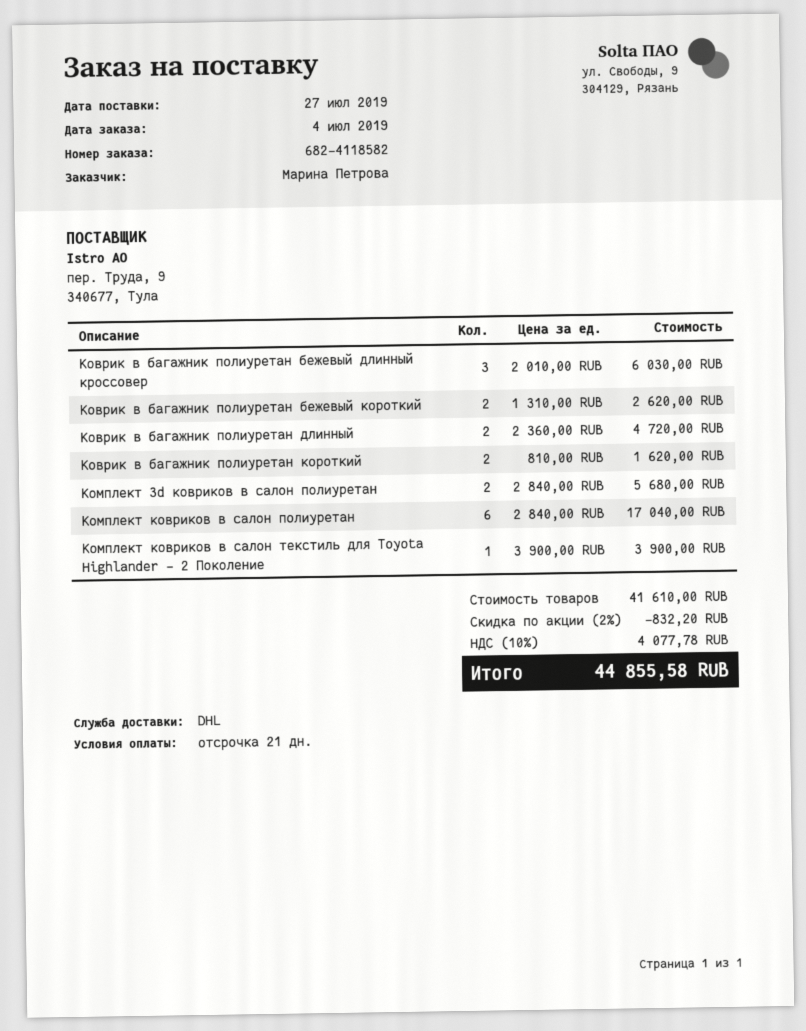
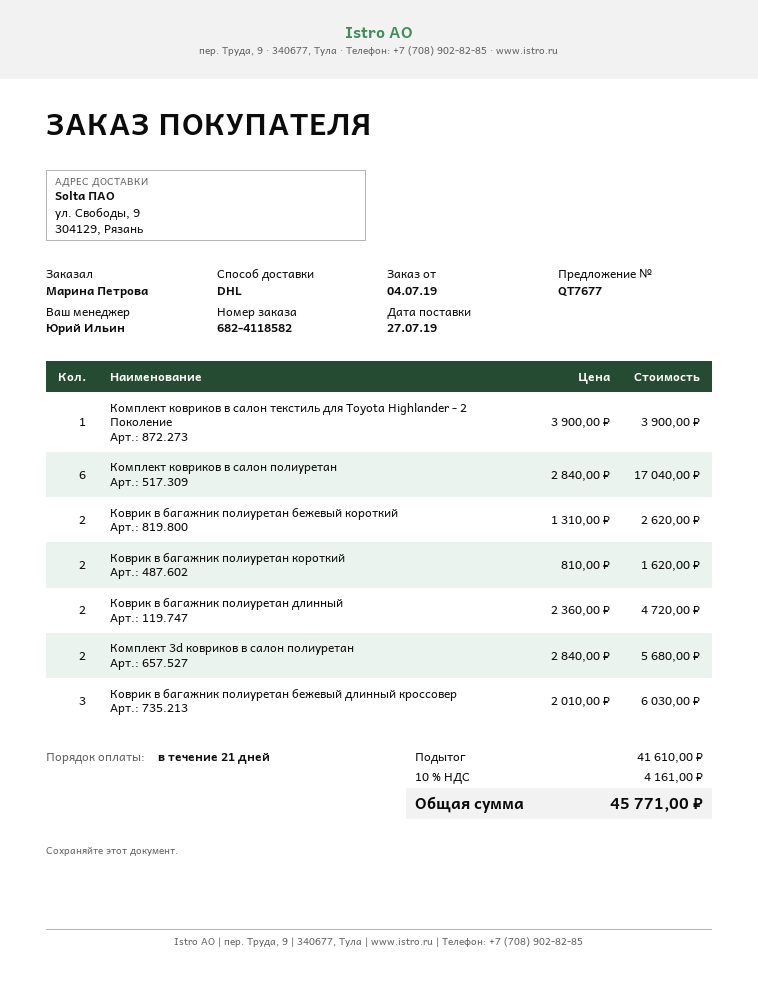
discount: 2% = 832.20 -> none
tax: 10% = 4077.78 -> 10% = 4161.00
total: 44855.58 -> 45771.00

